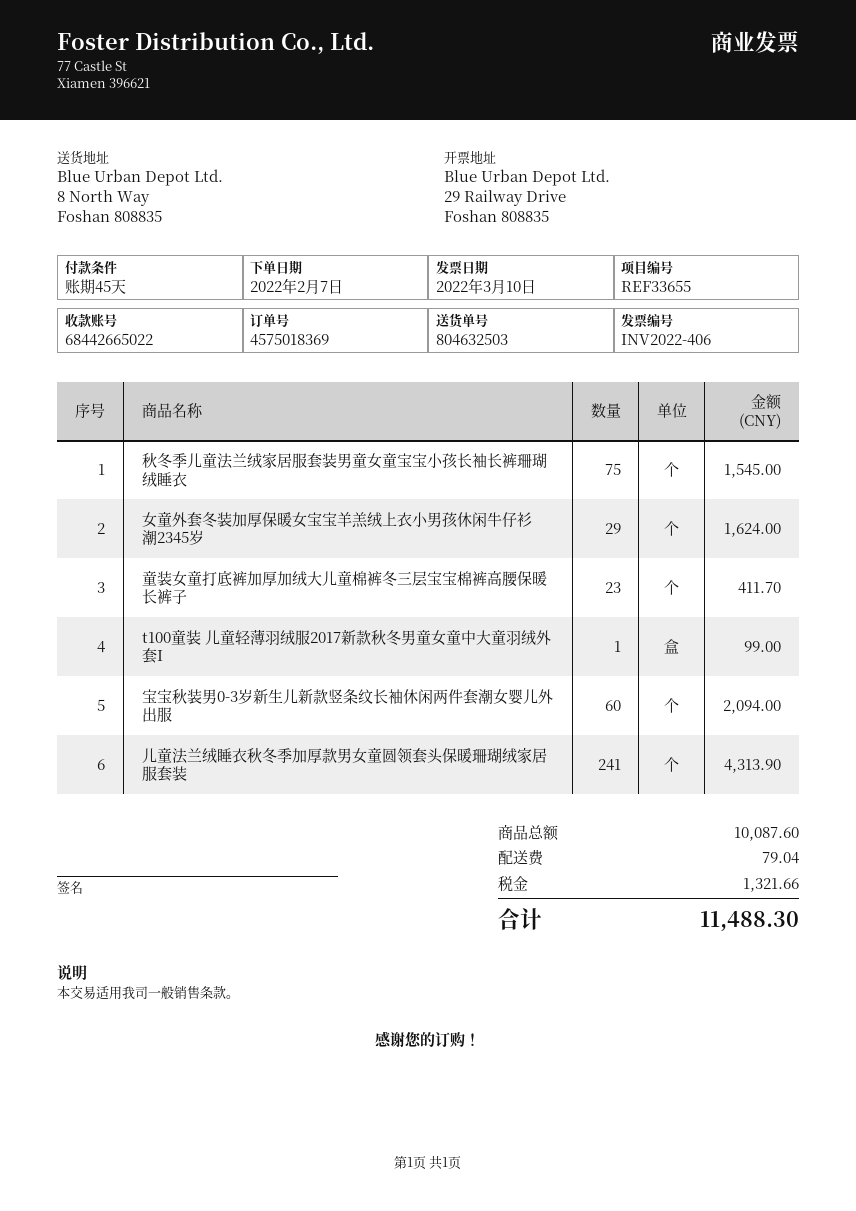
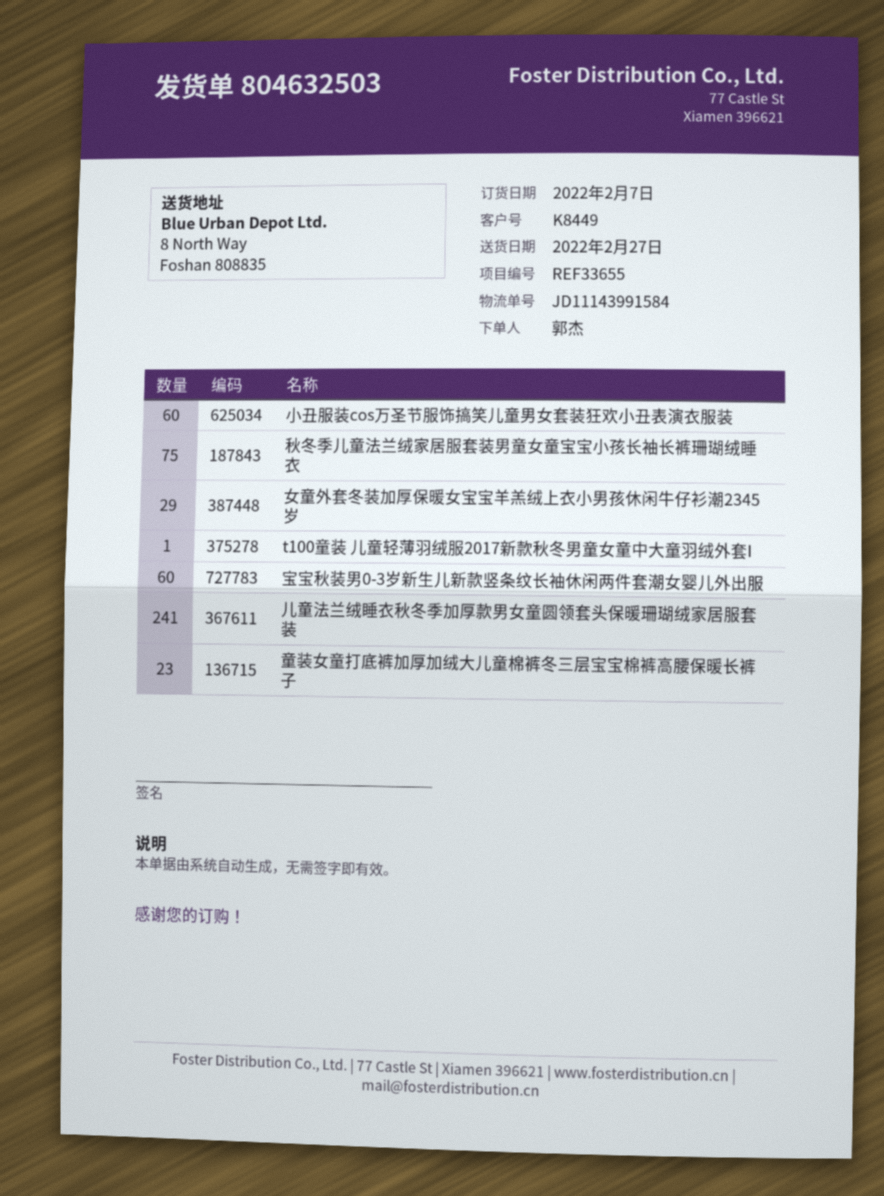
小丑服装cos万圣节服饰搞笑儿童男女套装狂欢小丑表演衣服装: none -> 60

